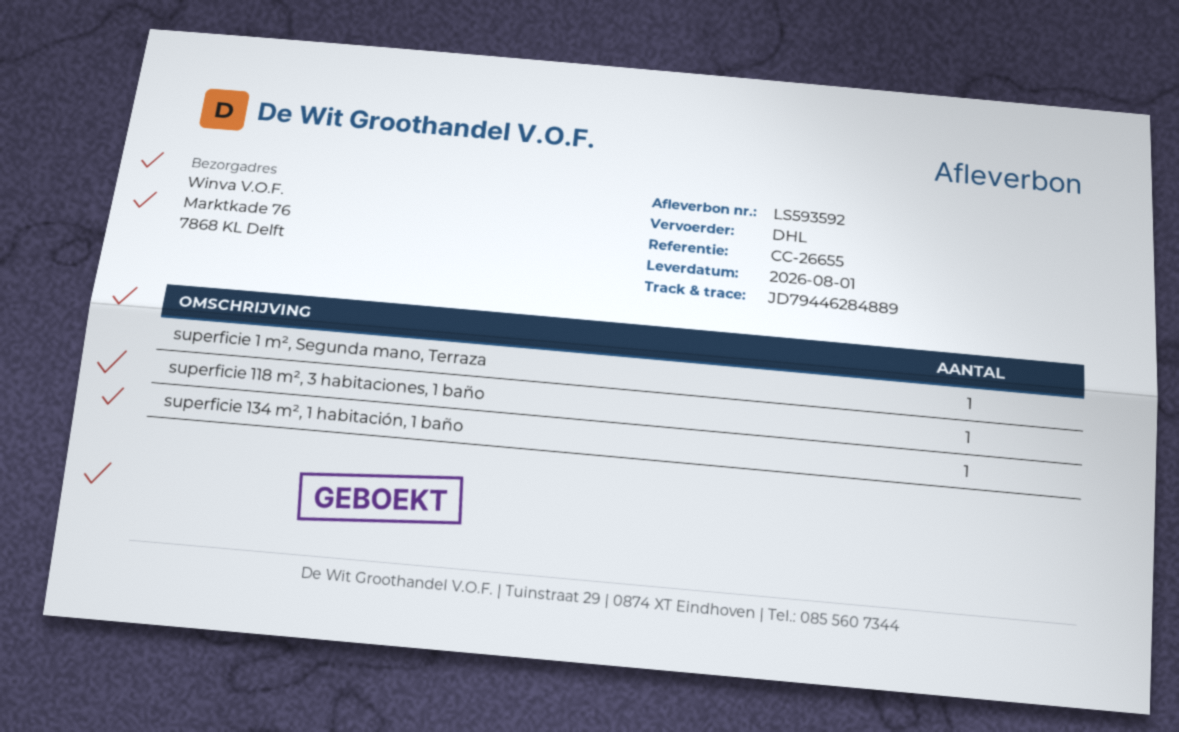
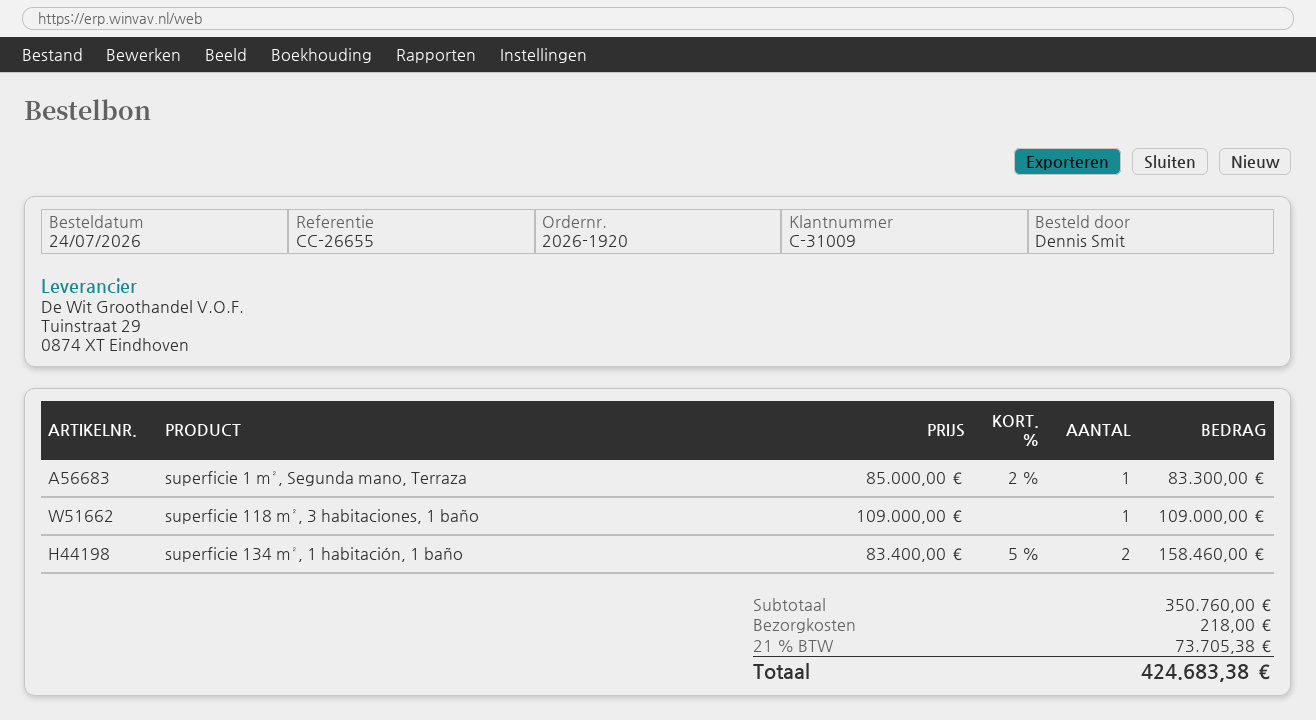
superficie 134 m², 1 habitación, 1 baño: 1 -> 2

